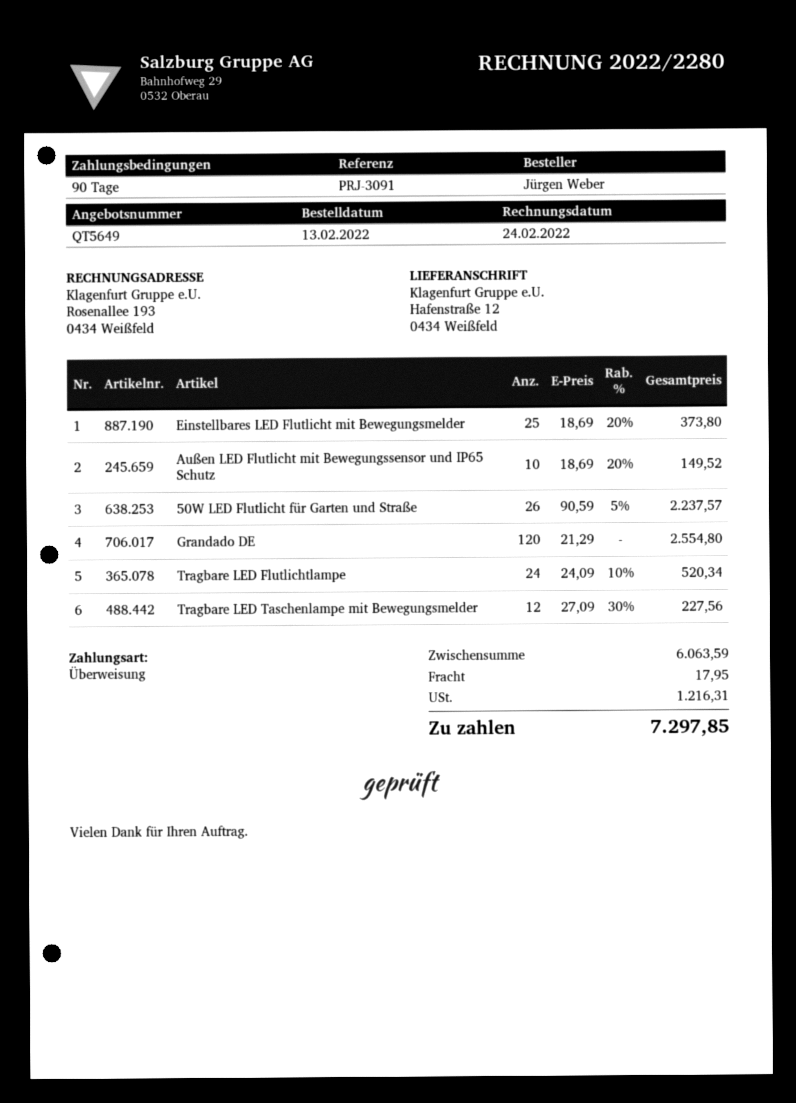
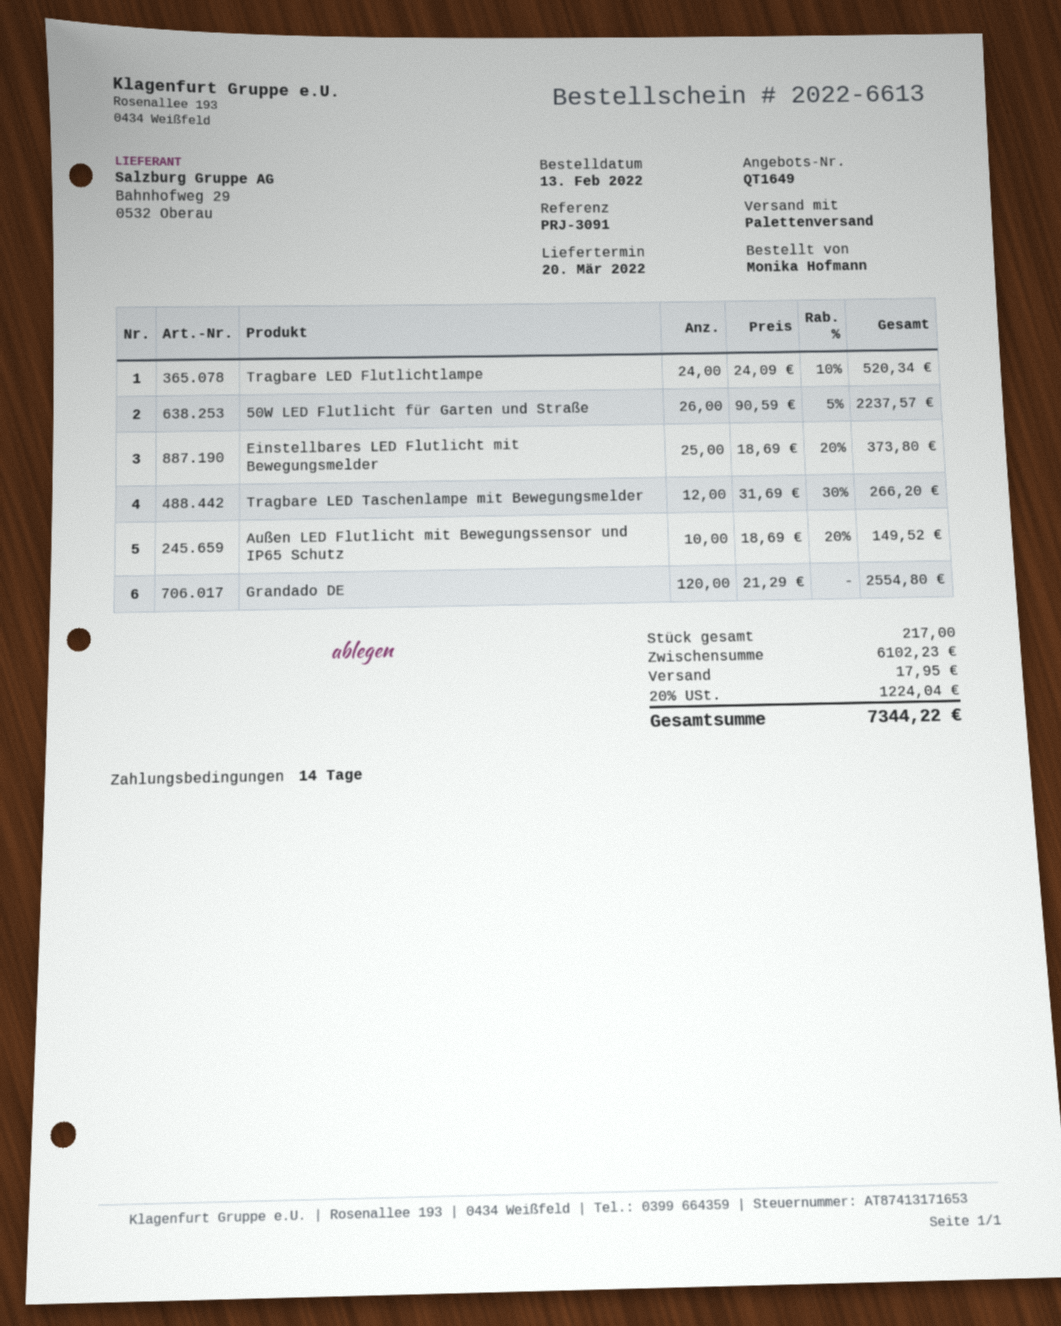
quote number: QT5649 -> QT1649
payment terms: 90 days -> 14 days
ordered by: Jürgen Weber -> Monika Hofmann
Tragbare LED Taschenlampe mit Bewegungsmelder: 12 x 27.09 - 30% = 227.56 -> 12 x 31.69 - 30% = 266.20
subtotal: 6063.59 -> 6102.23
tax: 1216.31 -> 1224.04
total: 7297.85 -> 7344.22

